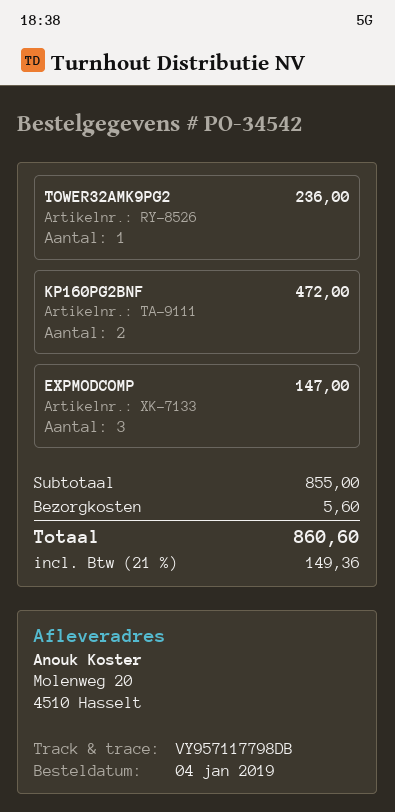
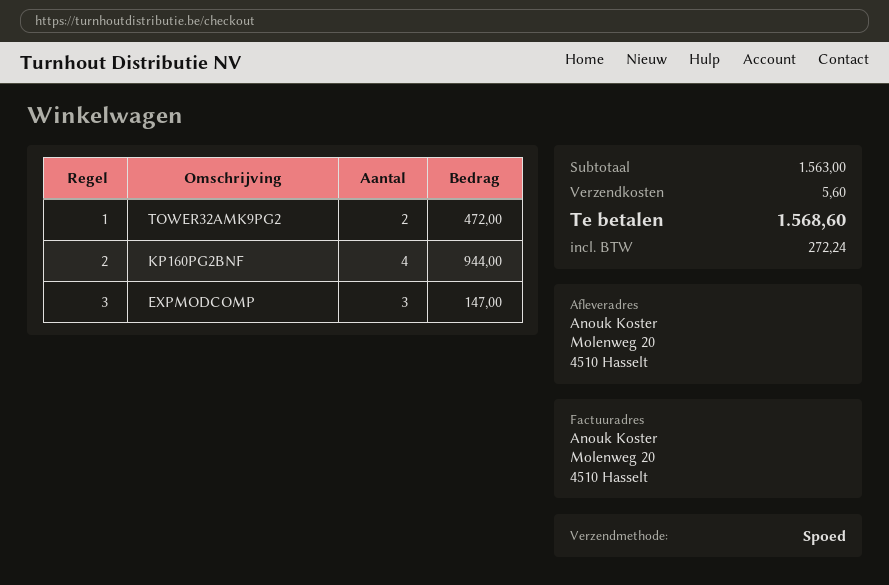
TOWER32AMK9PG2: 1 for 236.00 -> 2 for 472.00
KP160PG2BNF: 2 for 472.00 -> 4 for 944.00
subtotal: 855.00 -> 1563.00
tax: 149.36 -> 272.24
total: 860.60 -> 1568.60

